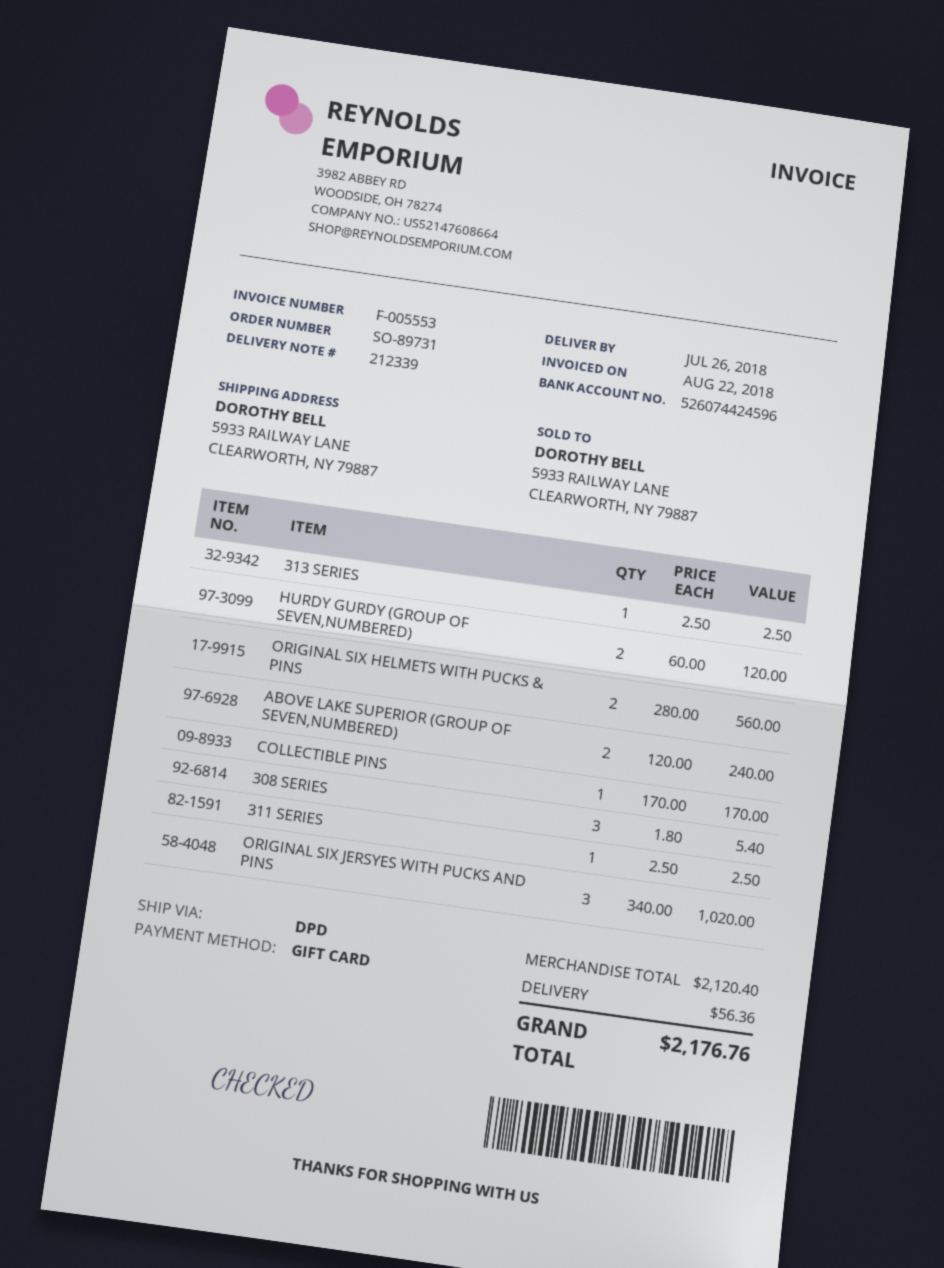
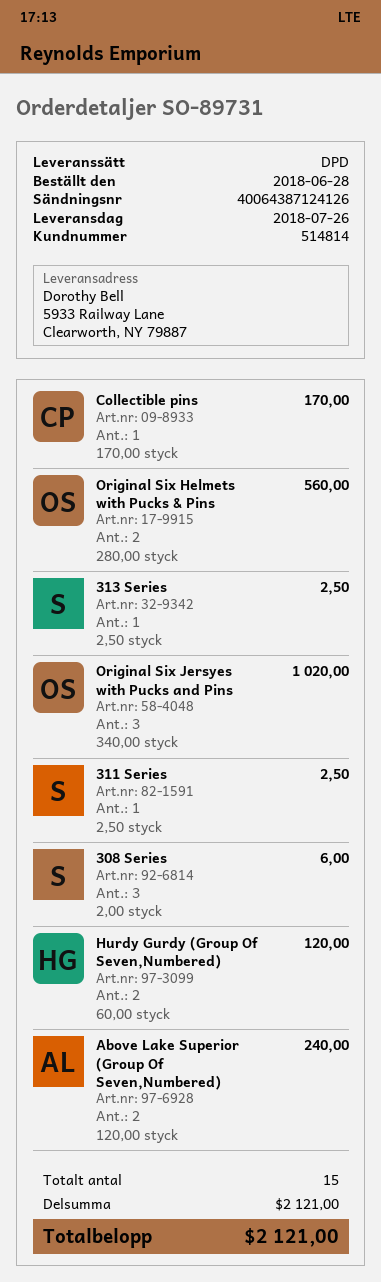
308 SERIES: 3 x 1.80 = 5.40 -> 3 x 2.00 = 6.00
subtotal: 2120.40 -> 2121.00
shipping: 56.36 -> none
total: 2176.76 -> 2121.00

